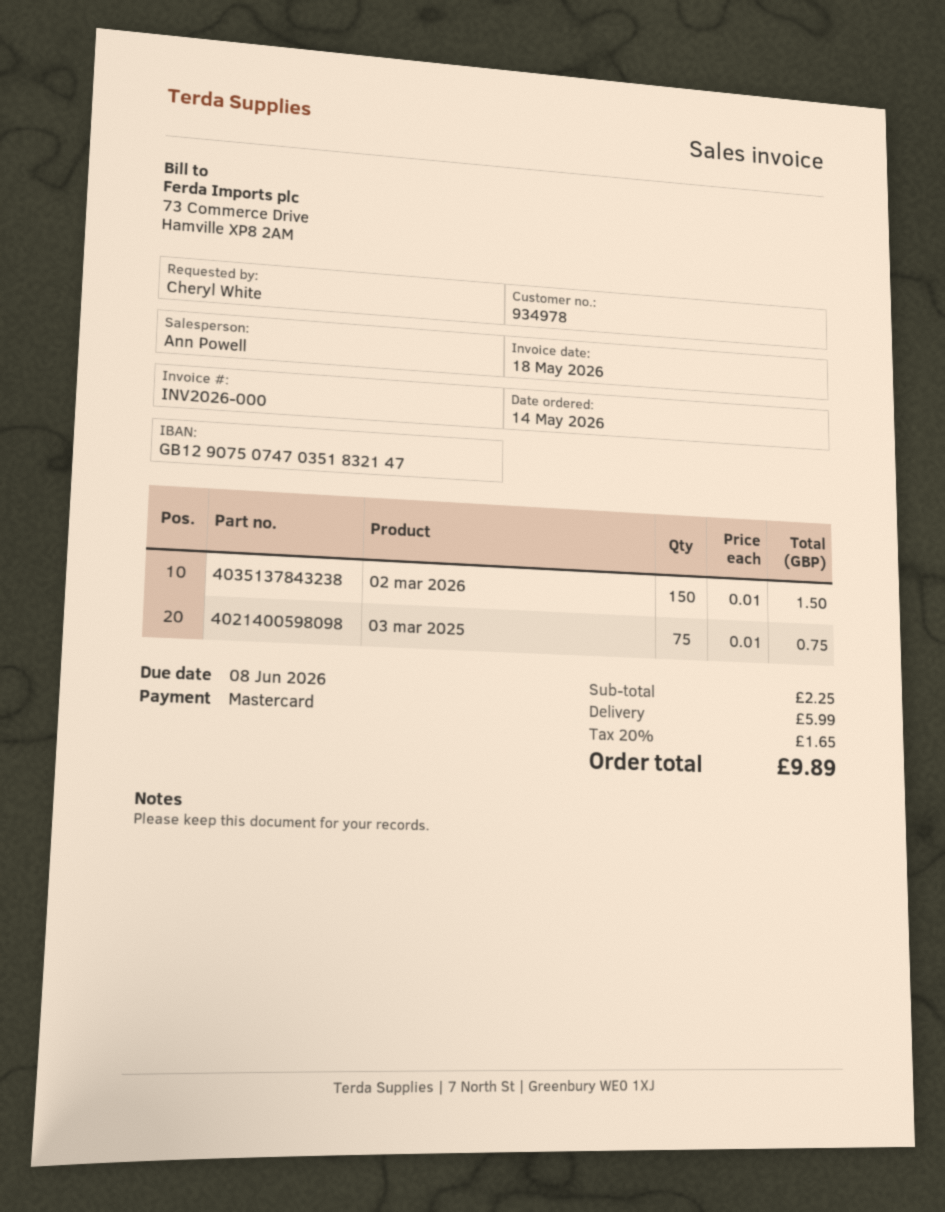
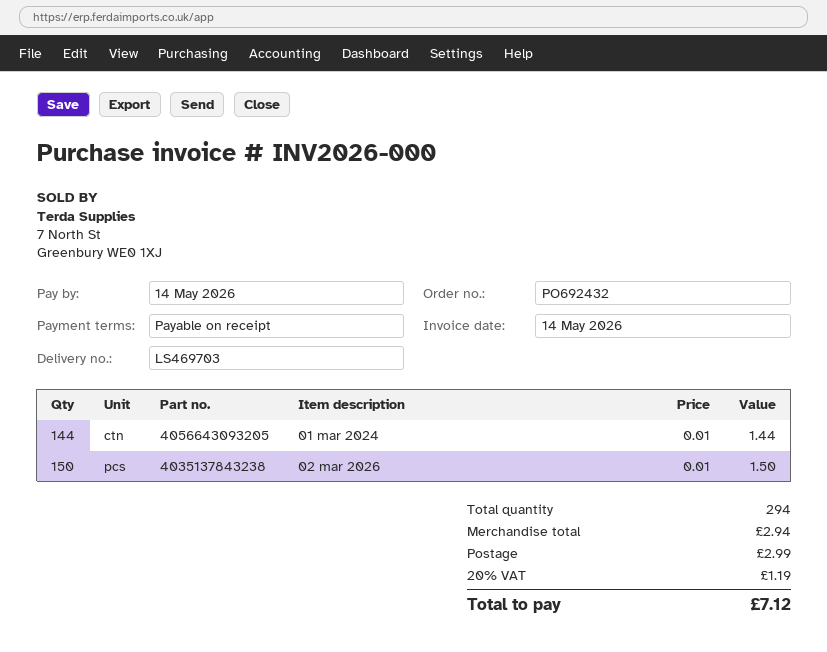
invoice date: 2026-05-18 -> 2026-05-14
due date: 2026-06-08 -> 2026-05-14
03 mar 2025: 75 x 0.01 = 0.75 -> none
01 mar 2024: none -> 144 x 0.01 = 1.44
subtotal: 2.25 -> 2.94
shipping: 5.99 -> 2.99
tax: 20% = 1.65 -> 20% = 1.19
total: 9.89 -> 7.12

